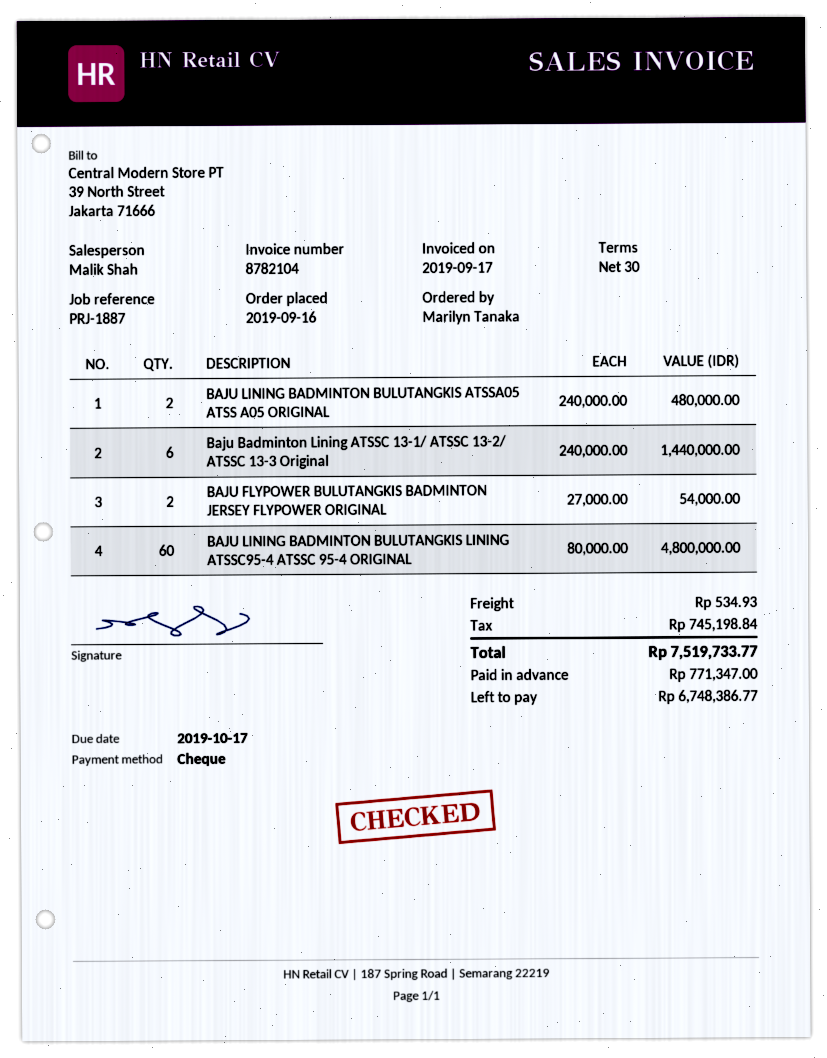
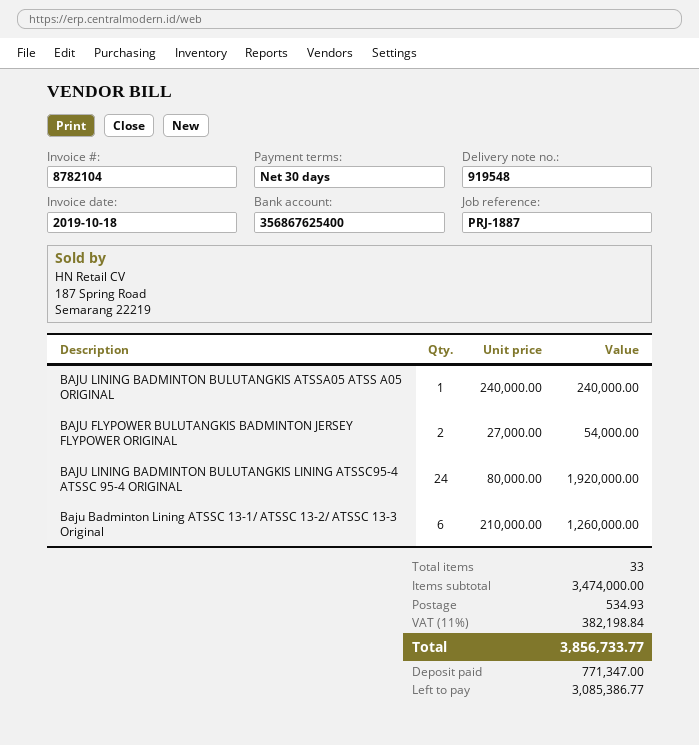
invoice date: 2019-09-17 -> 2019-10-18
BAJU LINING BADMINTON BULUTANGKIS ATSSA05 ATSS A05 ORIGINAL: 2 x 240000.00 = 480000.00 -> 1 x 240000.00 = 240000.00
Baju Badminton Lining ATSSC 13-1/ ATSSC 13-2/ ATSSC 13-3 Original: 6 x 240000.00 = 1440000.00 -> 6 x 210000.00 = 1260000.00
BAJU LINING BADMINTON BULUTANGKIS LINING ATSSC95-4 ATSSC 95-4 ORIGINAL: 60 x 80000.00 = 4800000.00 -> 24 x 80000.00 = 1920000.00
tax: 745198.84 -> 382198.84
total: 7519733.77 -> 3856733.77
balance: 6748386.77 -> 3085386.77

